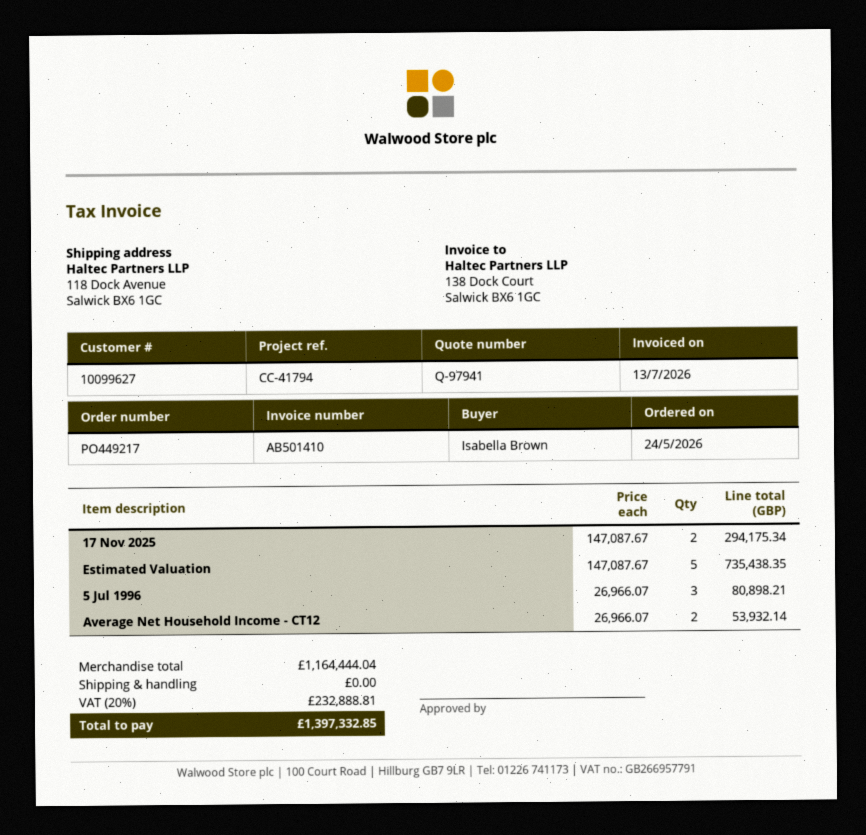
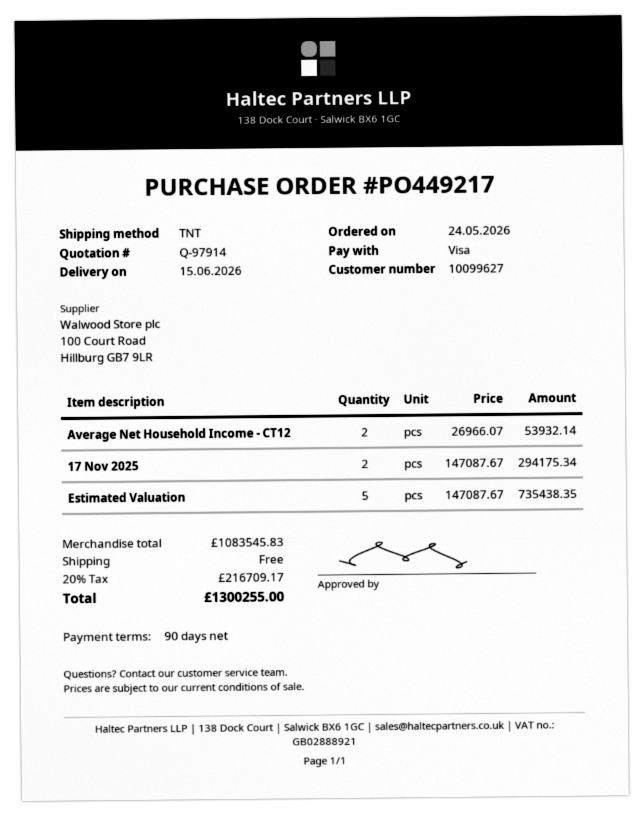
quote number: Q-97941 -> Q-97914
5 Jul 1996: 3 x 26966.07 = 80898.21 -> none
subtotal: 1164444.04 -> 1083545.83
tax: 20% = 232888.81 -> 20% = 216709.17
total: 1397332.85 -> 1300255.00

